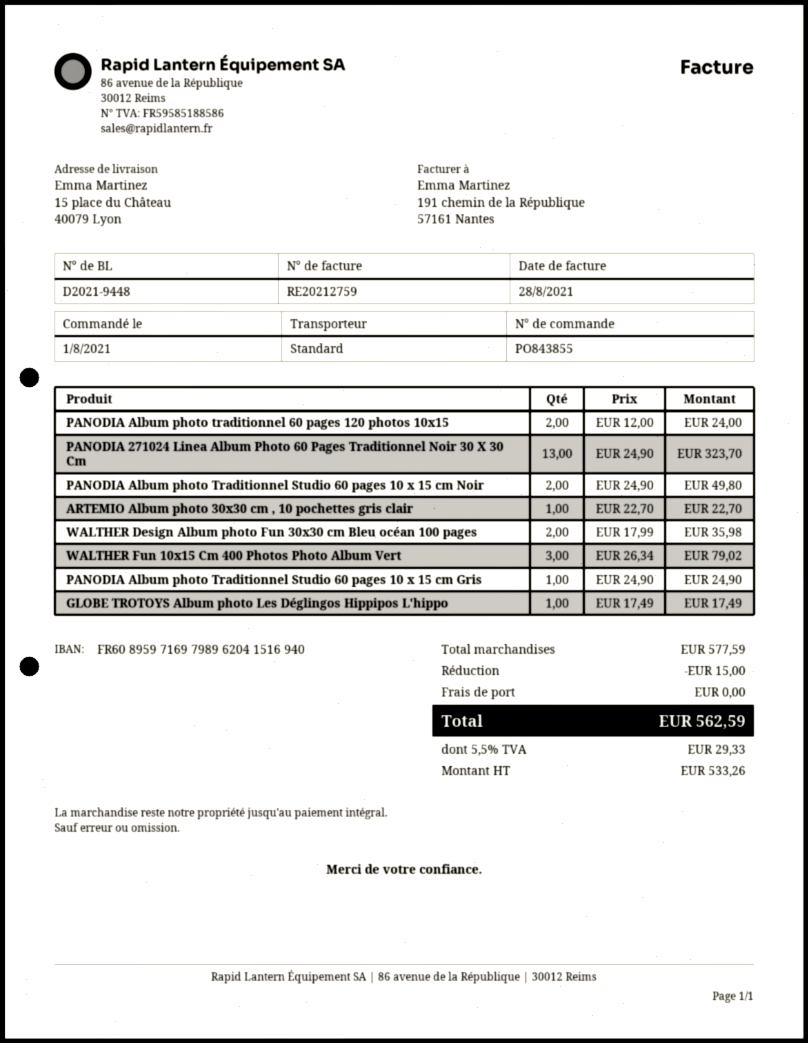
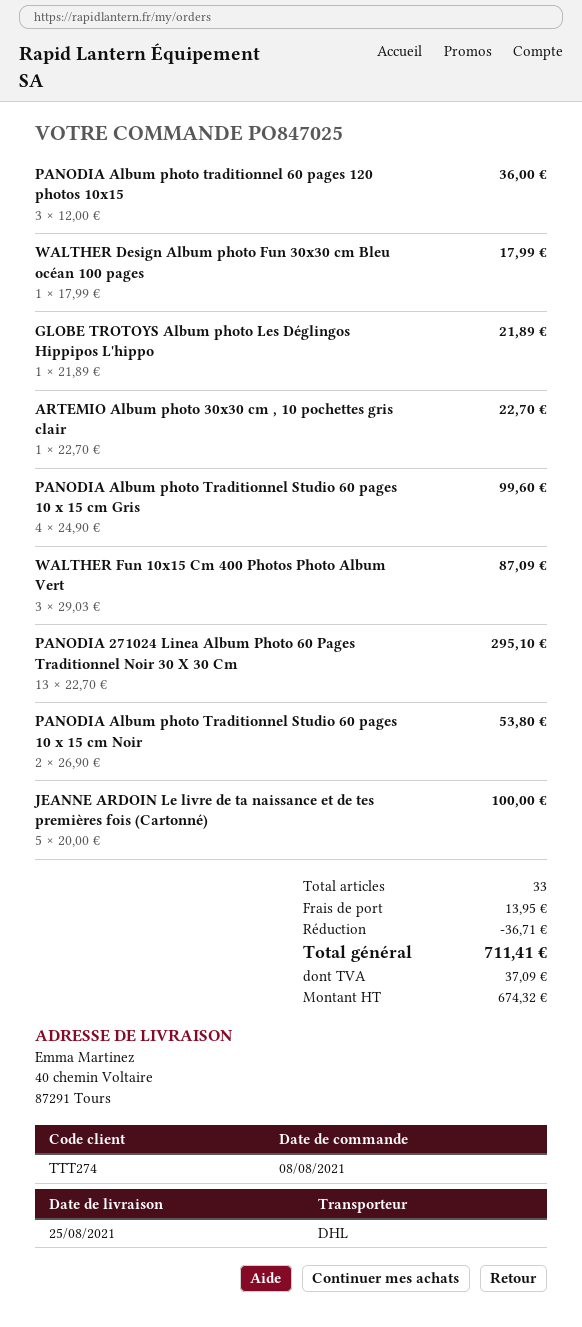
order number: PO843855 -> PO847025
order date: 2021-08-01 -> 2021-08-08
shipping method: standard -> DHL
ship to: 15 place du Château, 40079 Lyon -> 40 chemin Voltaire, 87291 Tours
PANODIA Album photo traditionnel 60 pages 120 photos 10x15: 2 x 12.00 = 24.00 -> 3 x 12.00 = 36.00
PANODIA 271024 Linea Album Photo 60 Pages Traditionnel Noir 30 X 30 Cm: 13 x 24.90 = 323.70 -> 13 x 22.70 = 295.10
PANODIA Album photo Traditionnel Studio 60 pages 10 x 15 cm Noir: 2 x 24.90 = 49.80 -> 2 x 26.90 = 53.80
WALTHER Design Album photo Fun 30x30 cm Bleu océan 100 pages: 2 x 17.99 = 35.98 -> 1 x 17.99 = 17.99
WALTHER Fun 10x15 Cm 400 Photos Photo Album Vert: 3 x 26.34 = 79.02 -> 3 x 29.03 = 87.09
PANODIA Album photo Traditionnel Studio 60 pages 10 x 15 cm Gris: 1 x 24.90 = 24.90 -> 4 x 24.90 = 99.60
GLOBE TROTOYS Album photo Les Déglingos Hippipos L'hippo: 1 x 17.49 = 17.49 -> 1 x 21.89 = 21.89
JEANNE ARDOIN Le livre de ta naissance et de tes premières fois (Cartonné): none -> 5 x 20.00 = 100.00
discount: 15.00 -> 36.71
shipping: 0.00 -> 13.95
net: 533.26 -> 674.32
tax: 29.33 -> 37.09
total: 562.59 -> 711.41

